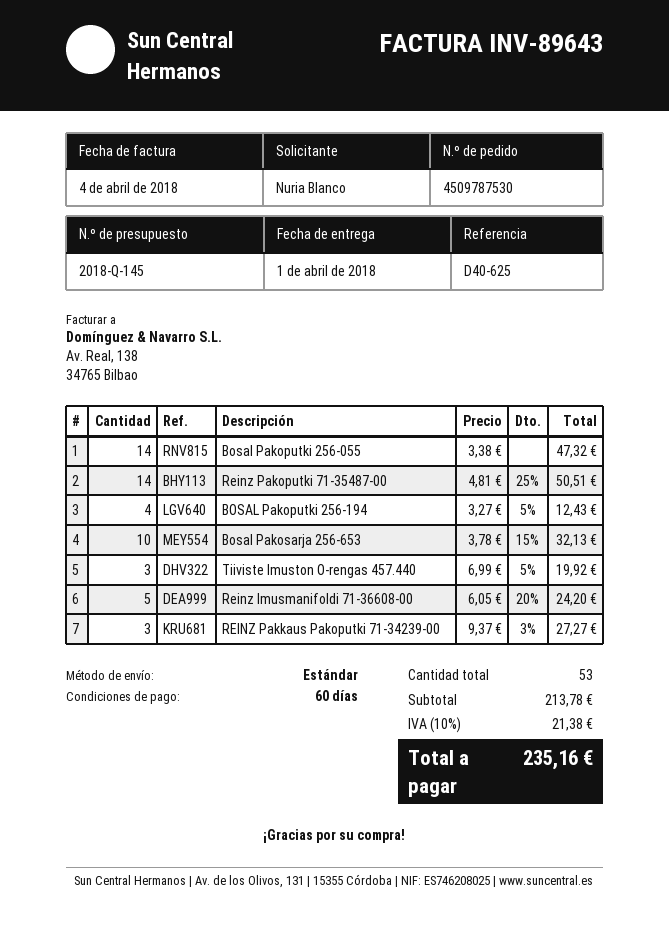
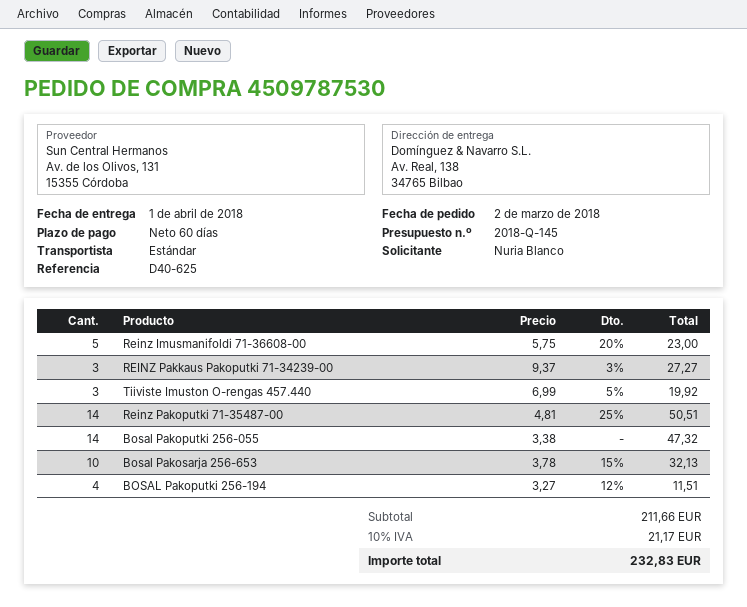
BOSAL Pakoputki 256-194: 4 x 3.27 - 5% = 12.43 -> 4 x 3.27 - 12% = 11.51
Reinz Imusmanifoldi 71-36608-00: 5 x 6.05 - 20% = 24.20 -> 5 x 5.75 - 20% = 23.00
subtotal: 213.78 -> 211.66
tax: 10% = 21.38 -> 10% = 21.17
total: 235.16 -> 232.83

